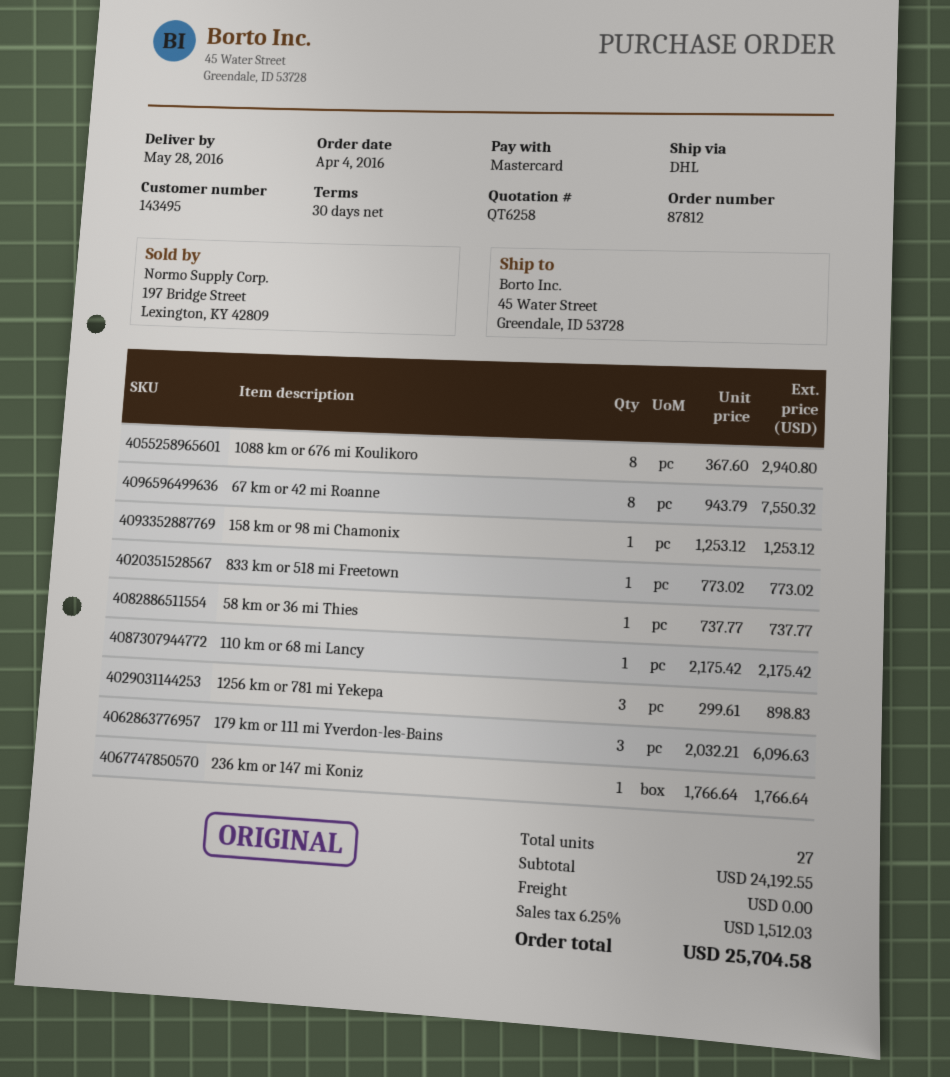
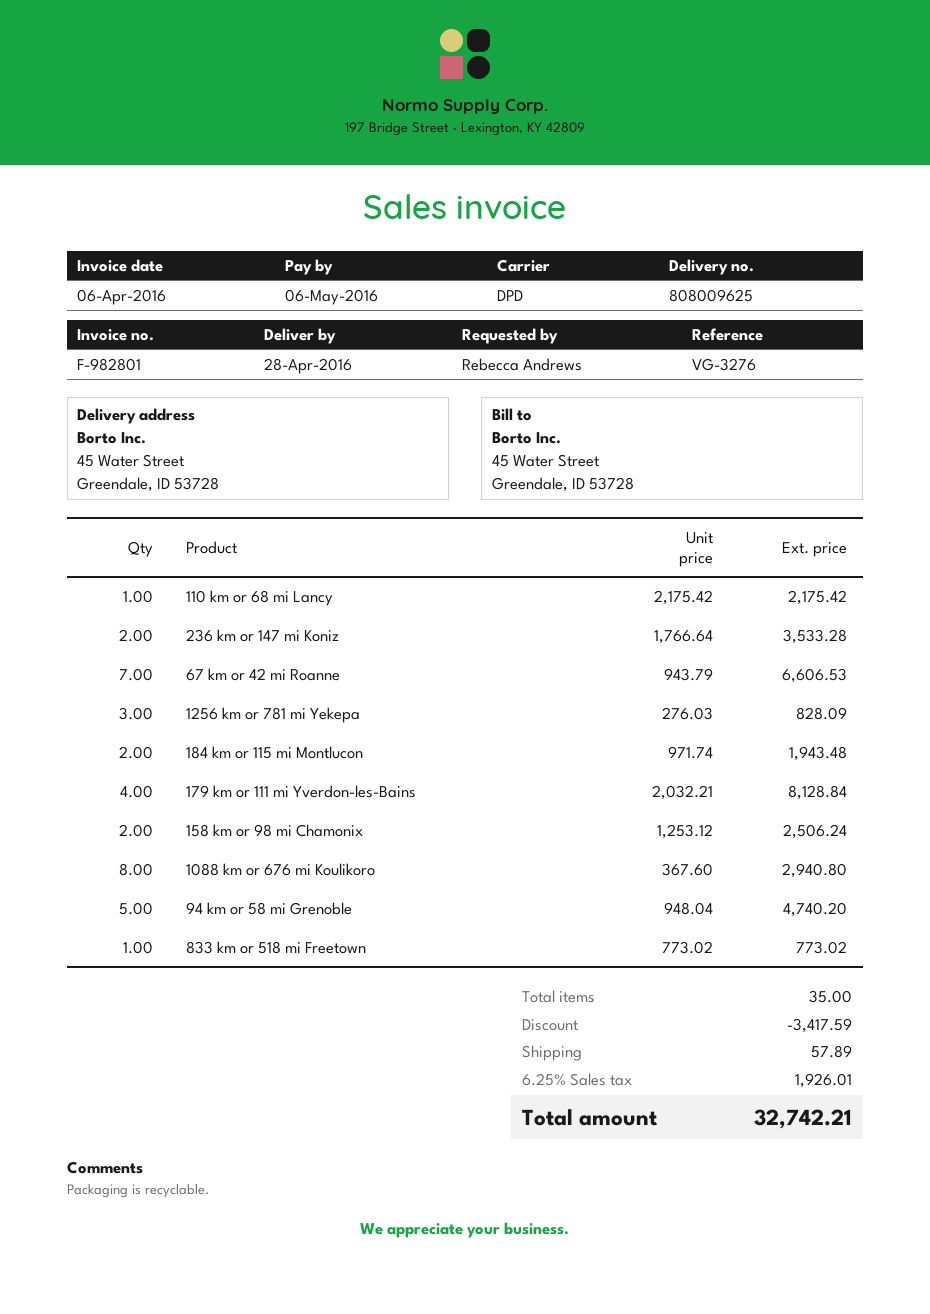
delivery date: 2016-05-28 -> 2016-04-28
shipping method: DHL -> DPD
67 km or 42 mi Roanne: 8 x 943.79 = 7550.32 -> 7 x 943.79 = 6606.53
158 km or 98 mi Chamonix: 1 x 1253.12 = 1253.12 -> 2 x 1253.12 = 2506.24
58 km or 36 mi Thies: 1 x 737.77 = 737.77 -> none
1256 km or 781 mi Yekepa: 3 x 299.61 = 898.83 -> 3 x 276.03 = 828.09
179 km or 111 mi Yverdon-les-Bains: 3 x 2032.21 = 6096.63 -> 4 x 2032.21 = 8128.84
236 km or 147 mi Koniz: 1 x 1766.64 = 1766.64 -> 2 x 1766.64 = 3533.28
184 km or 115 mi Montlucon: none -> 2 x 971.74 = 1943.48
94 km or 58 mi Grenoble: none -> 5 x 948.04 = 4740.20
total quantity: 27 -> 35
discount: none -> 3417.59
shipping: 0.00 -> 57.89
tax: 6.25% = 1512.03 -> 6.25% = 1926.01
total: 25704.58 -> 32742.21

